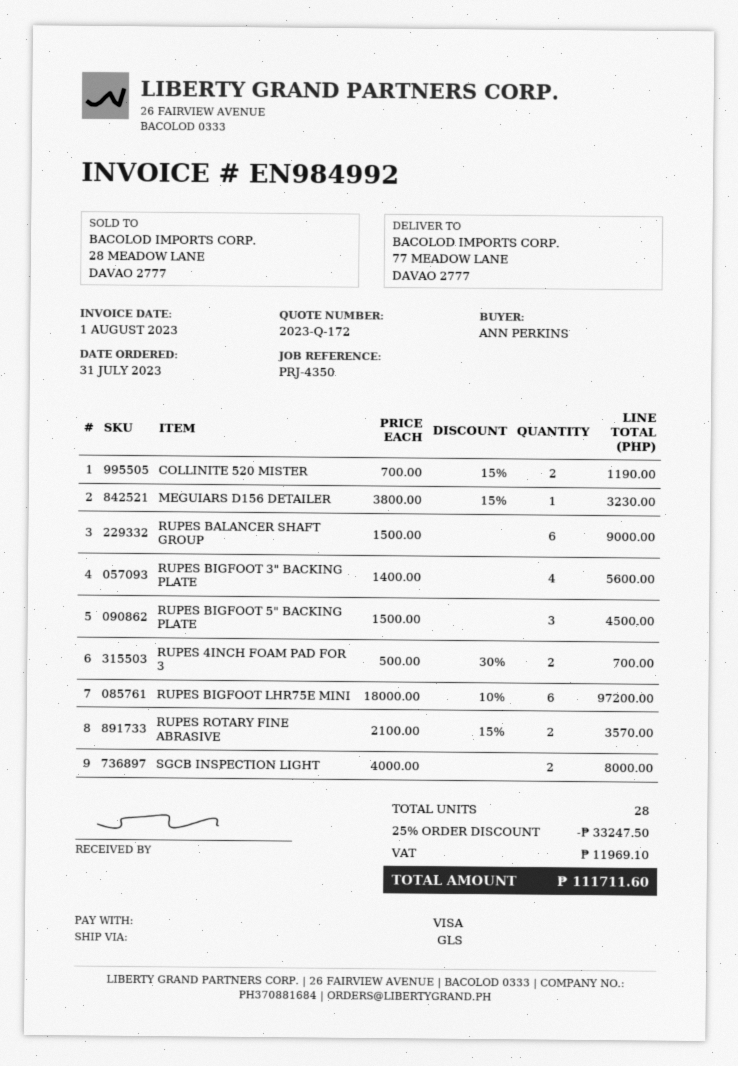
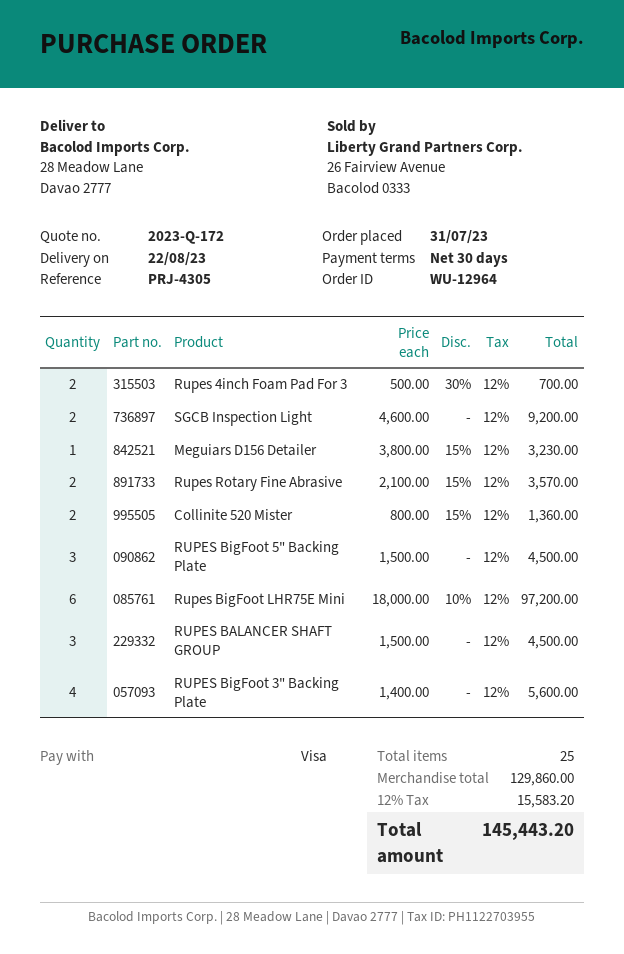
reference: PRJ-4350 -> PRJ-4305
ship to: 77 MEADOW LANE, DAVAO 2777 -> 28 Meadow Lane, Davao 2777
COLLINITE 520 MISTER: 2 x 700.00 - 15% = 1190.00 -> 2 x 800.00 - 15% = 1360.00
RUPES BALANCER SHAFT GROUP: 6 x 1500.00 = 9000.00 -> 3 x 1500.00 = 4500.00
SGCB INSPECTION LIGHT: 2 x 4000.00 = 8000.00 -> 2 x 4600.00 = 9200.00
total quantity: 28 -> 25
discount: 25% = 33247.50 -> none
tax: 11969.10 -> 15583.20
total: 111711.60 -> 145443.20

